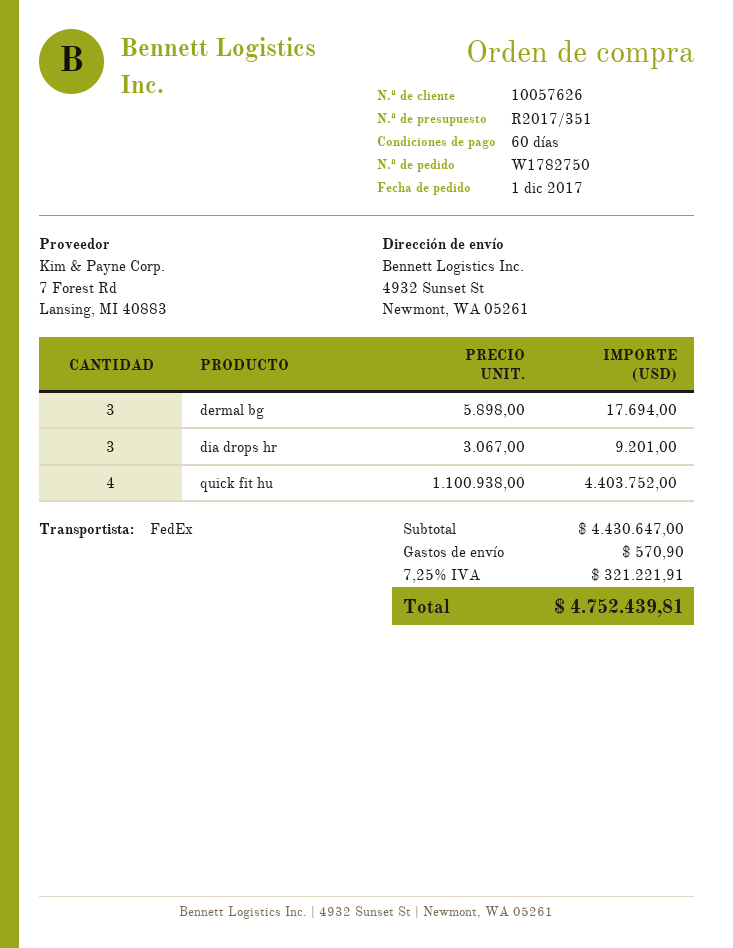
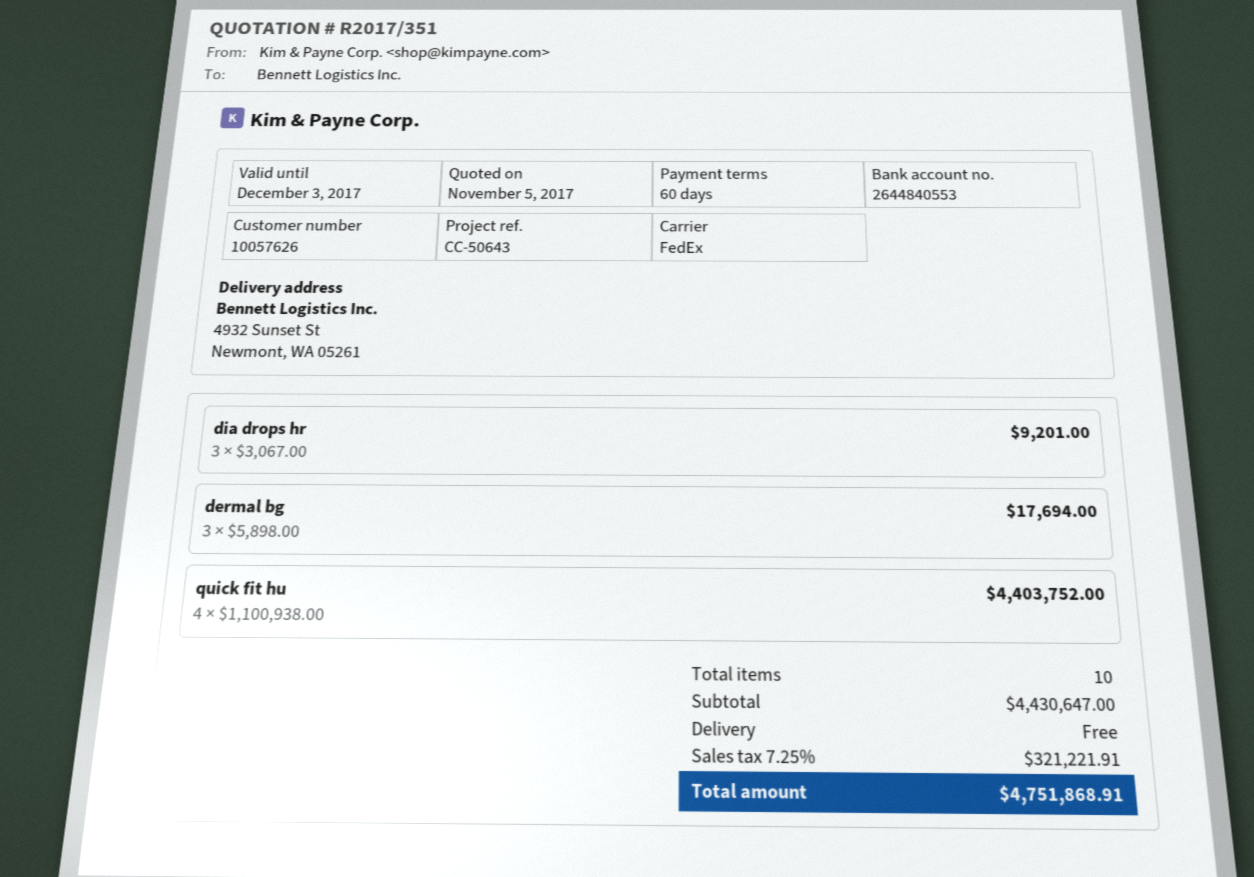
shipping: 570.90 -> 0.00
total: 4752439.81 -> 4751868.91

